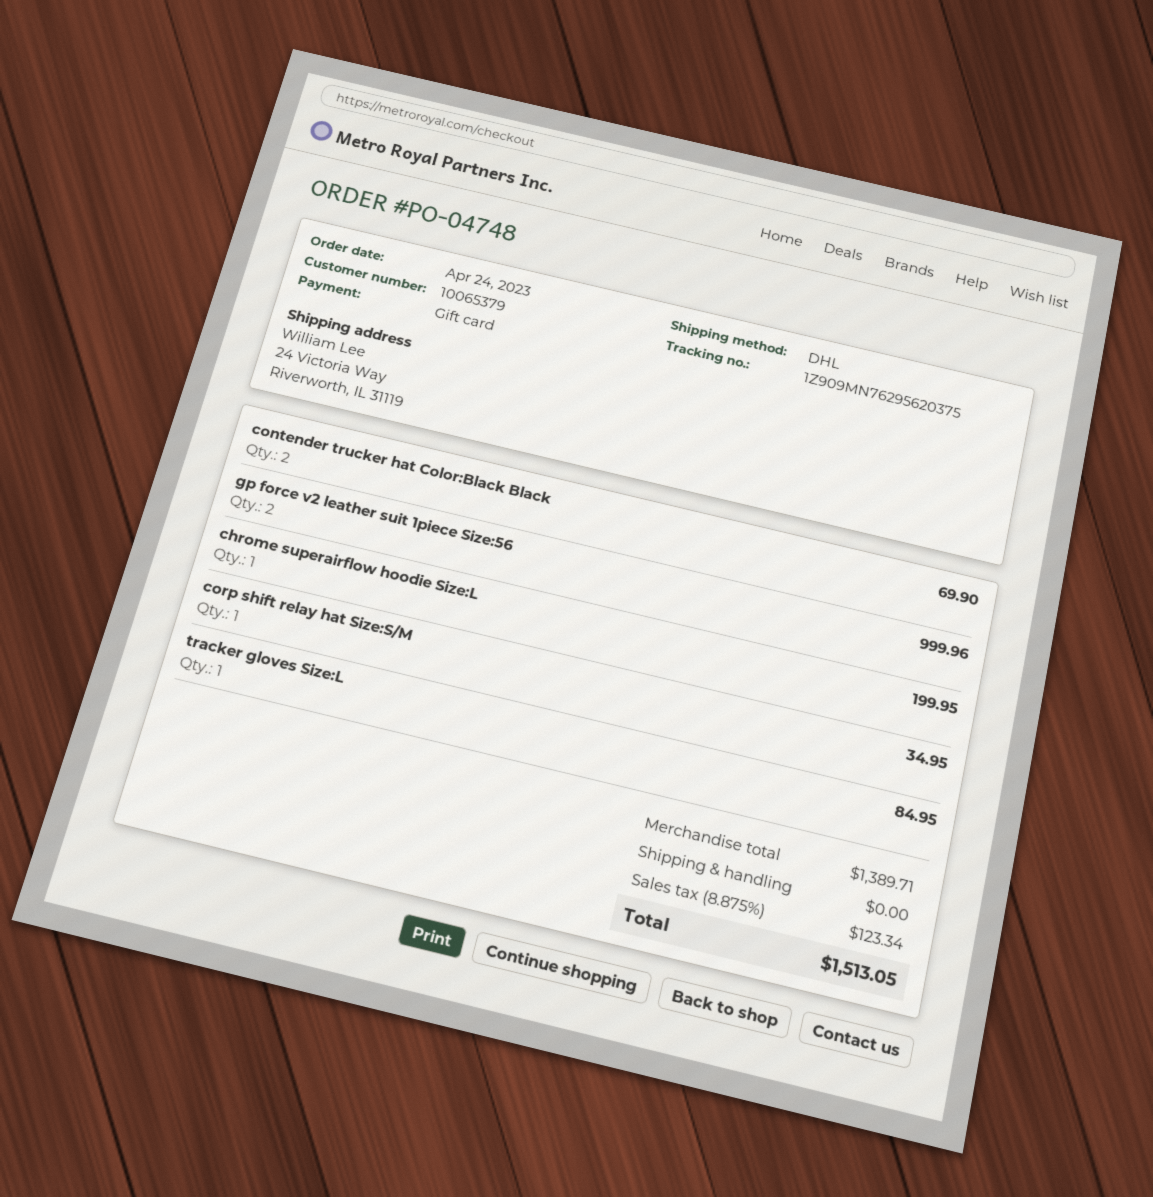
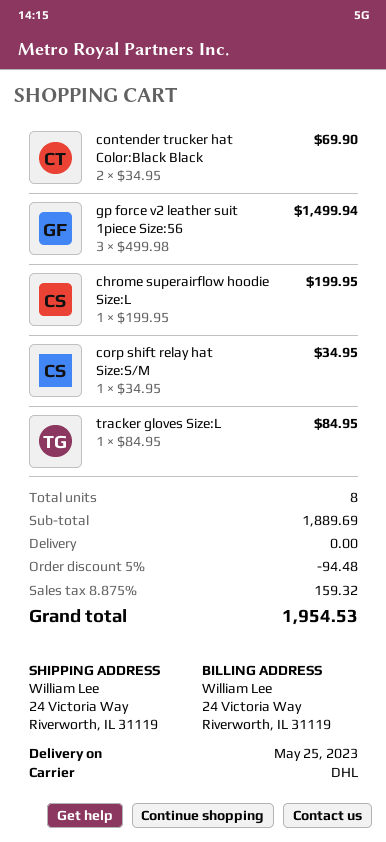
gp force v2 leather suit 1piece Size:56: 2 for 999.96 -> 3 for 1499.94
subtotal: 1389.71 -> 1889.69
discount: none -> 5% = 94.48
tax: 8.875% = 123.34 -> 8.875% = 159.32
total: 1513.05 -> 1954.53

